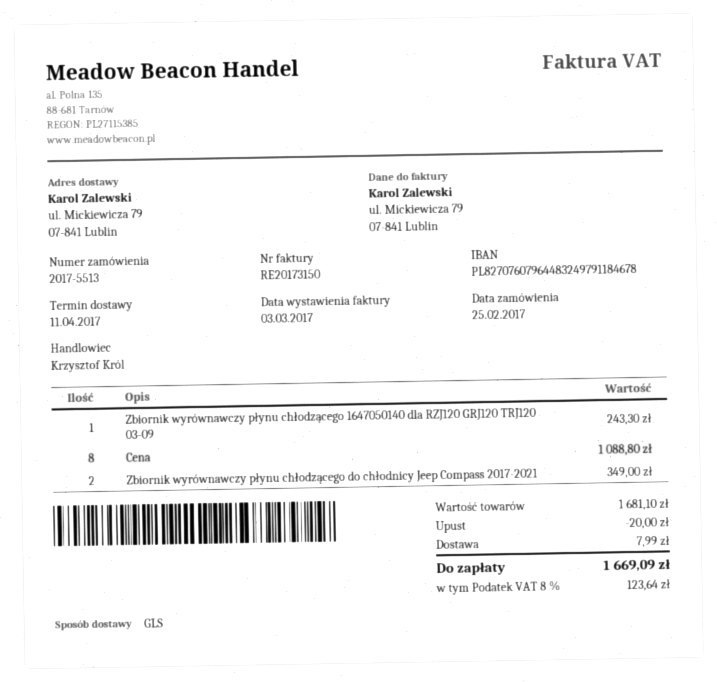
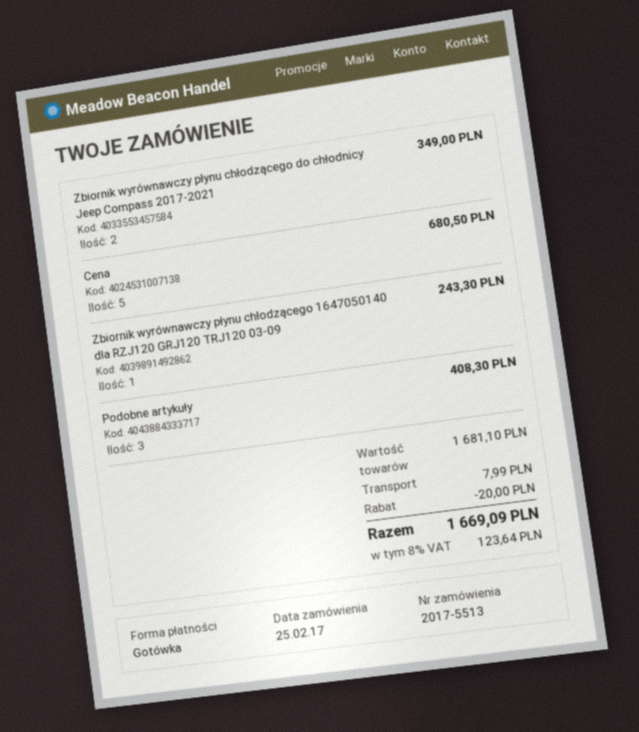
Cena: 8 for 1088.80 -> 5 for 680.50
Podobne artykuły: none -> 3 for 408.30

